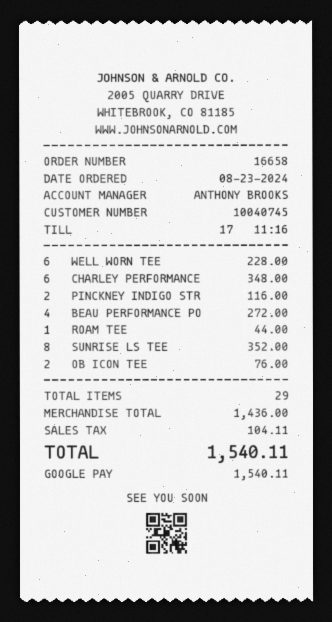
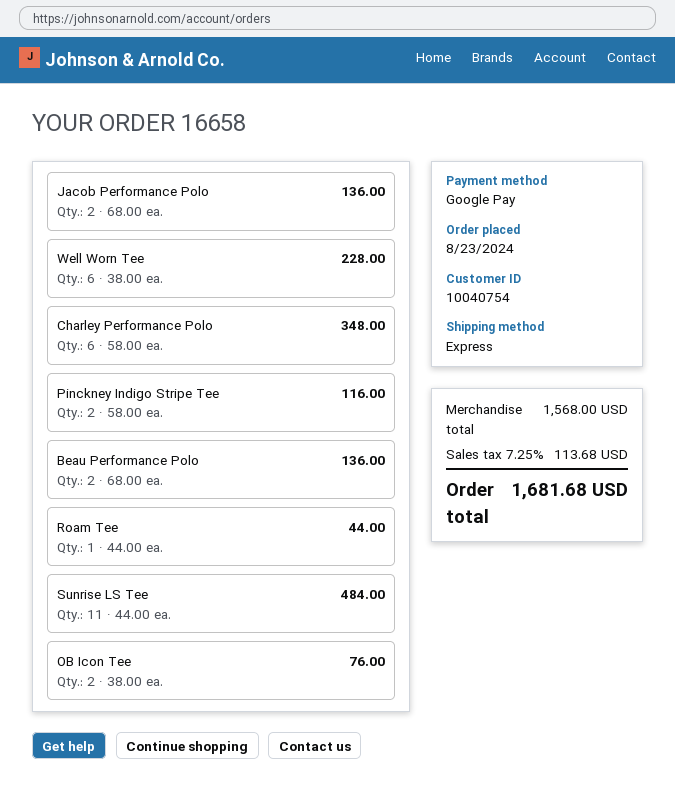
customer number: 10040745 -> 10040754
BEAU PERFORMANCE PO: 4 for 272.00 -> 2 for 136.00
SUNRISE LS TEE: 8 for 352.00 -> 11 for 484.00
Jacob Performance Polo: none -> 2 for 136.00
subtotal: 1436.00 -> 1568.00
tax: 104.11 -> 113.68
total: 1540.11 -> 1681.68

